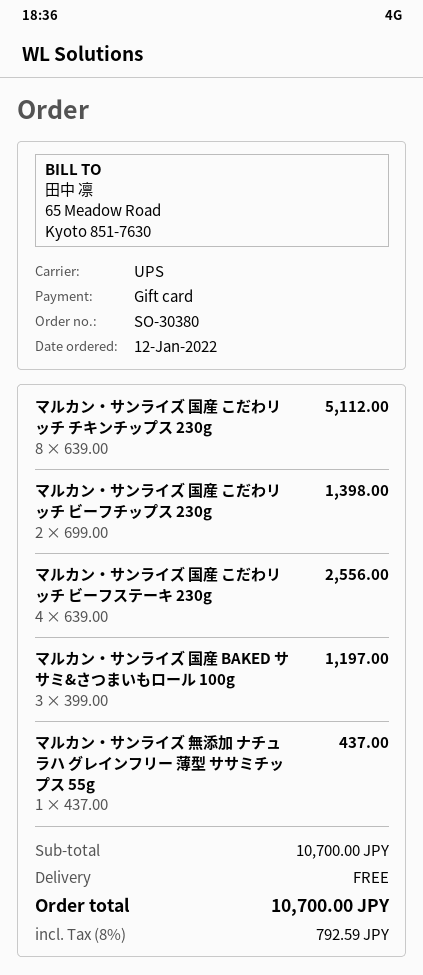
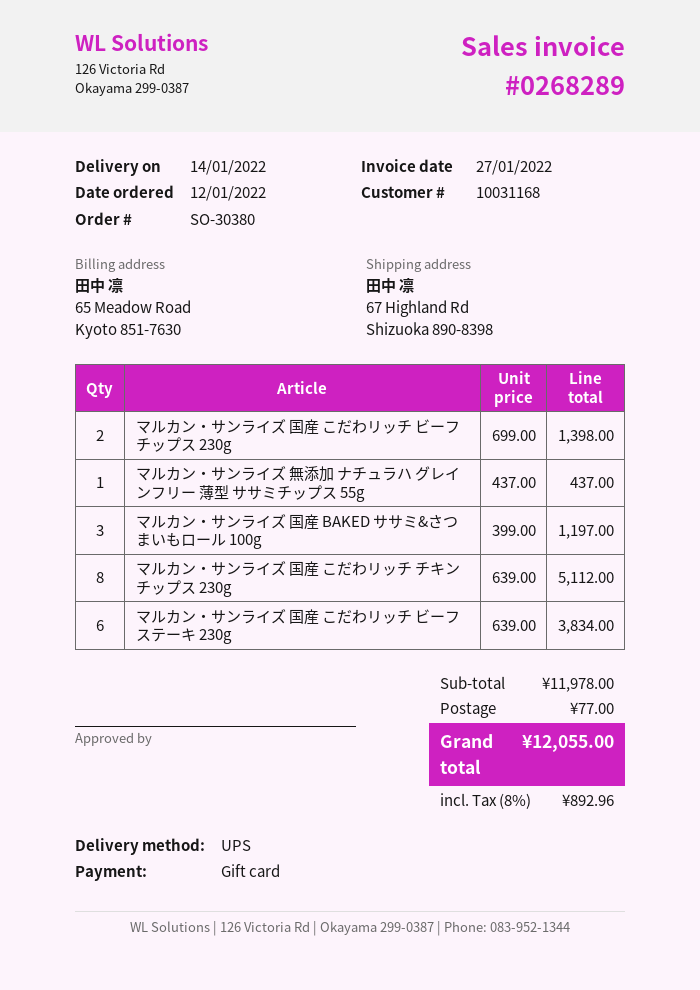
マルカン・サンライズ 国産 こだわリッチ ビーフステーキ 230g: 4 x 639.00 = 2556.00 -> 6 x 639.00 = 3834.00
subtotal: 10700.00 -> 11978.00
shipping: 0.00 -> 77.00
tax: 8% = 792.59 -> 8% = 892.96
total: 10700.00 -> 12055.00

